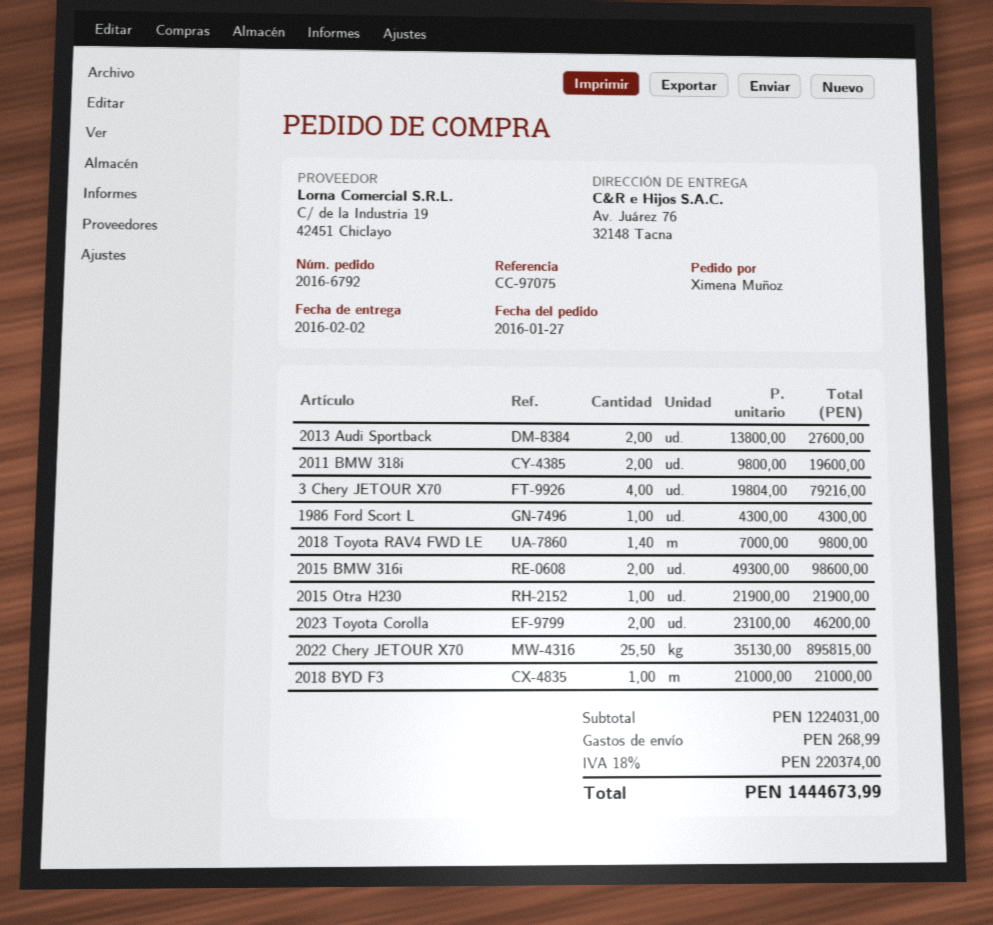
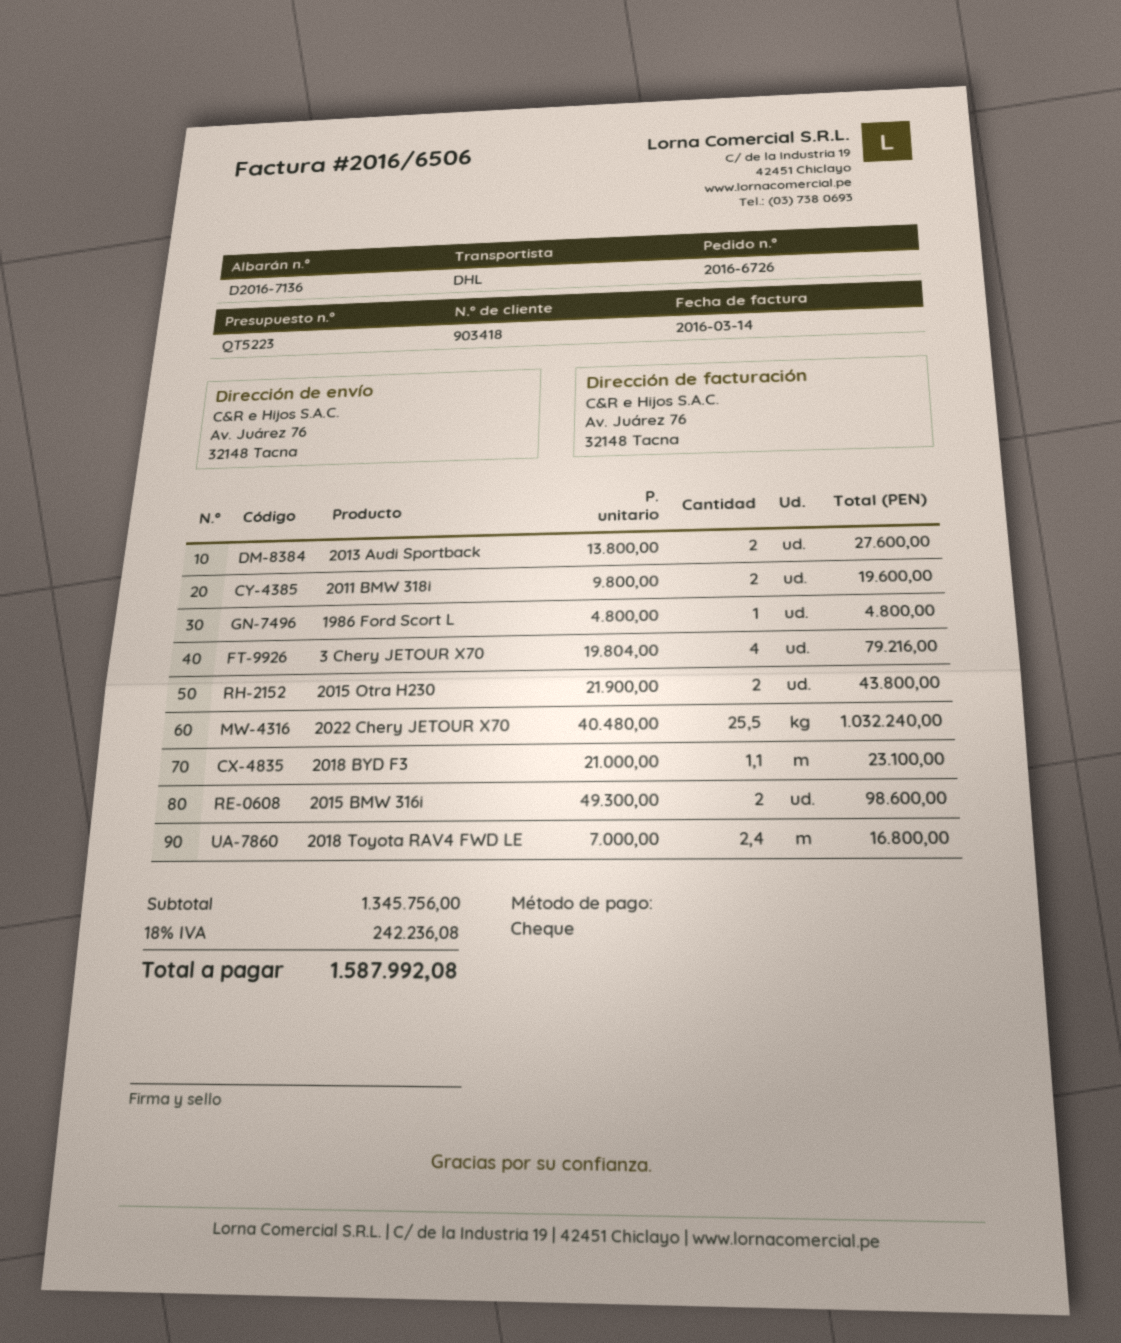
order number: 2016-6792 -> 2016-6726
1986 Ford Scort L: 1 x 4300.00 = 4300.00 -> 1 x 4800.00 = 4800.00
2018 Toyota RAV4 FWD LE: 1.4 x 7000.00 = 9800.00 -> 2.4 x 7000.00 = 16800.00
2015 Otra H230: 1 x 21900.00 = 21900.00 -> 2 x 21900.00 = 43800.00
2023 Toyota Corolla: 2 x 23100.00 = 46200.00 -> none
2022 Chery JETOUR X70: 25.5 x 35130.00 = 895815.00 -> 25.5 x 40480.00 = 1032240.00
2018 BYD F3: 1 x 21000.00 = 21000.00 -> 1.1 x 21000.00 = 23100.00
subtotal: 1224031.00 -> 1345756.00
shipping: 268.99 -> none
tax: 18% = 220374.00 -> 18% = 242236.08
total: 1444673.99 -> 1587992.08

